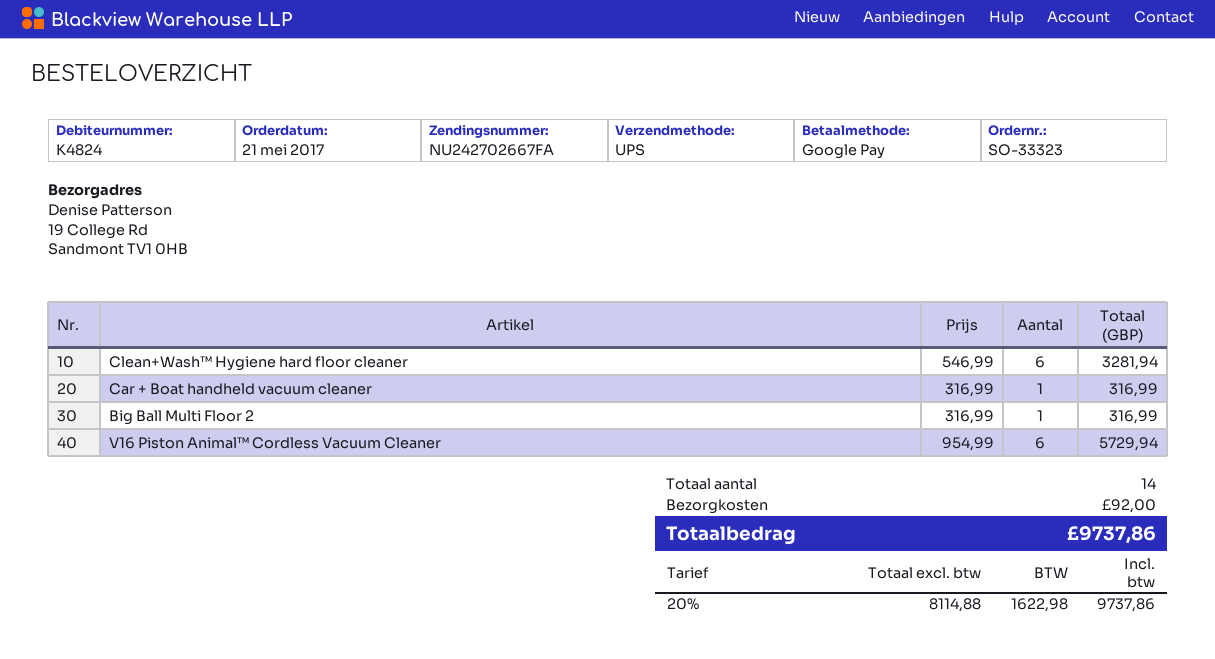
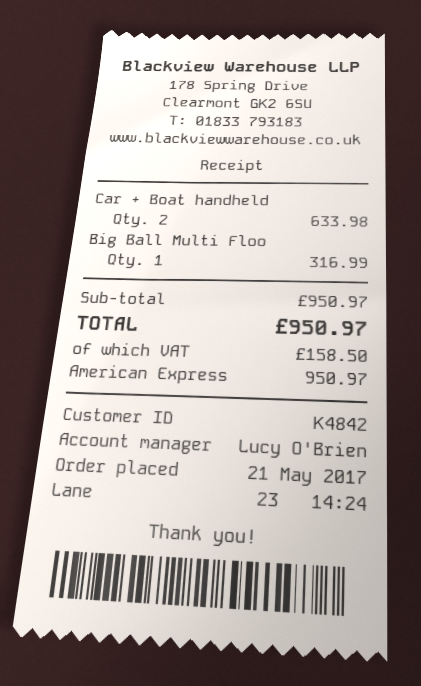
customer number: K4824 -> K4842
payment method: Google Pay -> American Express
Clean+Wash™ Hygiene hard floor cleaner: 6 for 3281.94 -> none
Car + Boat handheld vacuum cleaner: 1 for 316.99 -> 2 for 633.98
V16 Piston Animal™ Cordless Vacuum Cleaner: 6 for 5729.94 -> none
shipping: 92.00 -> none
tax: 1622.98 -> 158.50
total: 9737.86 -> 950.97

